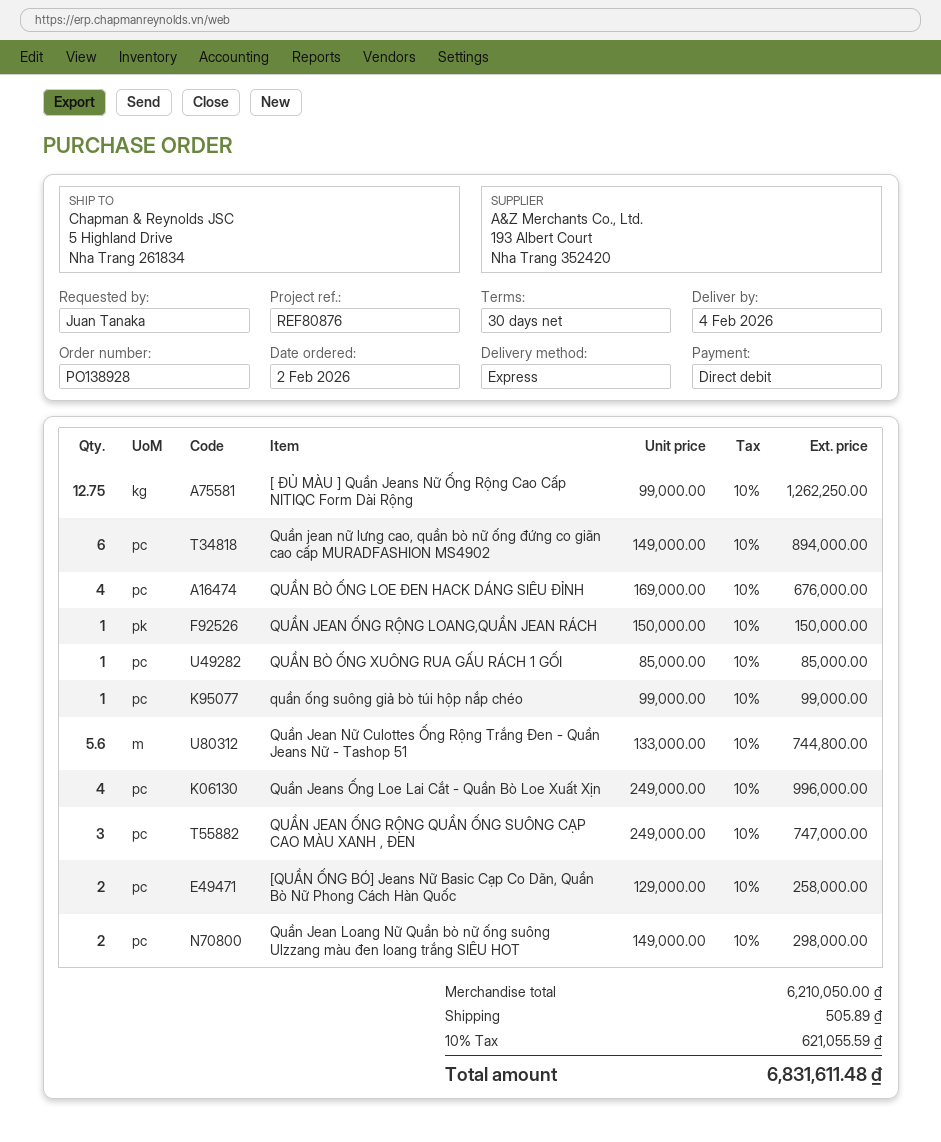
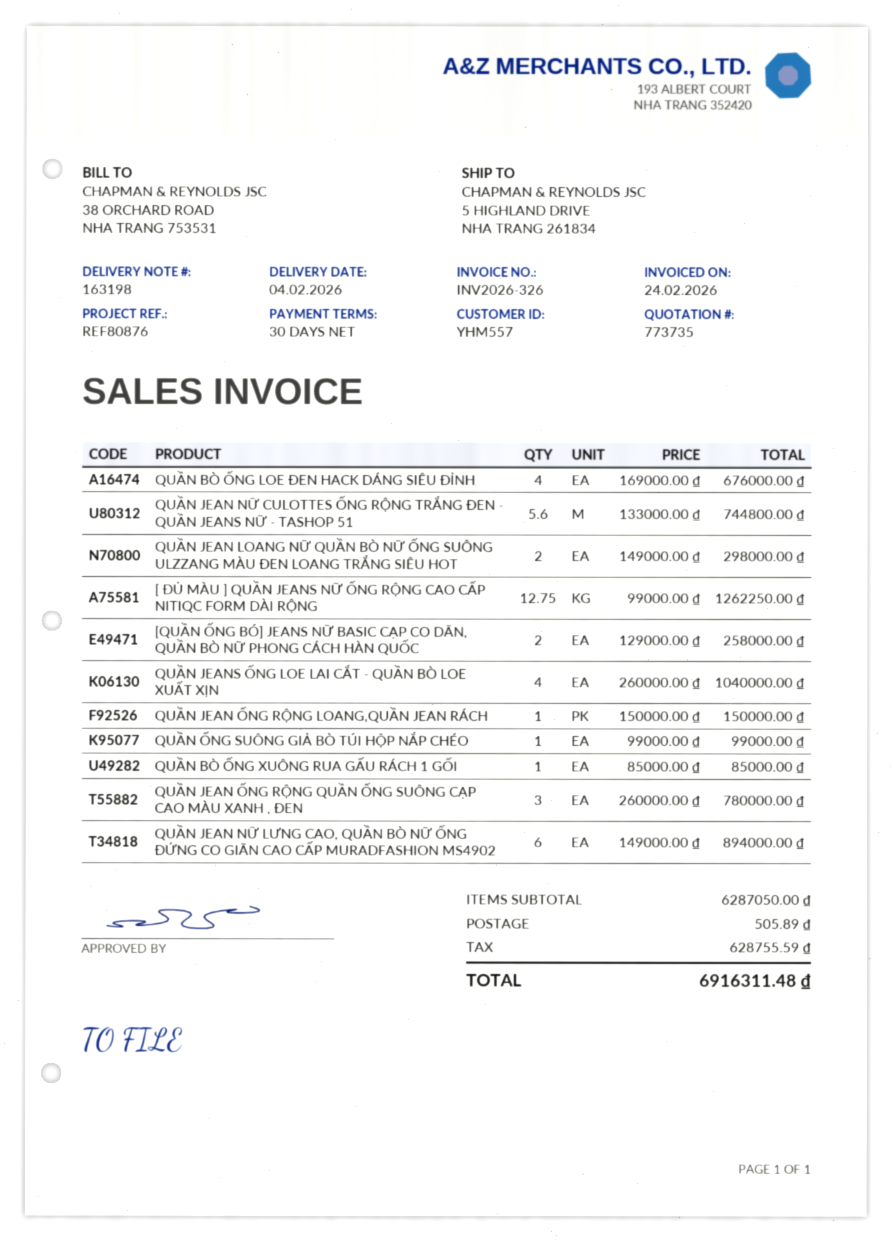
Quần Jeans Ống Loe Lai Cắt - Quần Bò Loe Xuất Xịn: 4 x 249000.00 = 996000.00 -> 4 x 260000.00 = 1040000.00
QUẦN JEAN ỐNG RỘNG QUẦN ỐNG SUÔNG CẠP CAO MÀU XANH , ĐEN: 3 x 249000.00 = 747000.00 -> 3 x 260000.00 = 780000.00
subtotal: 6210050.00 -> 6287050.00
tax: 621055.59 -> 628755.59
total: 6831611.48 -> 6916311.48

